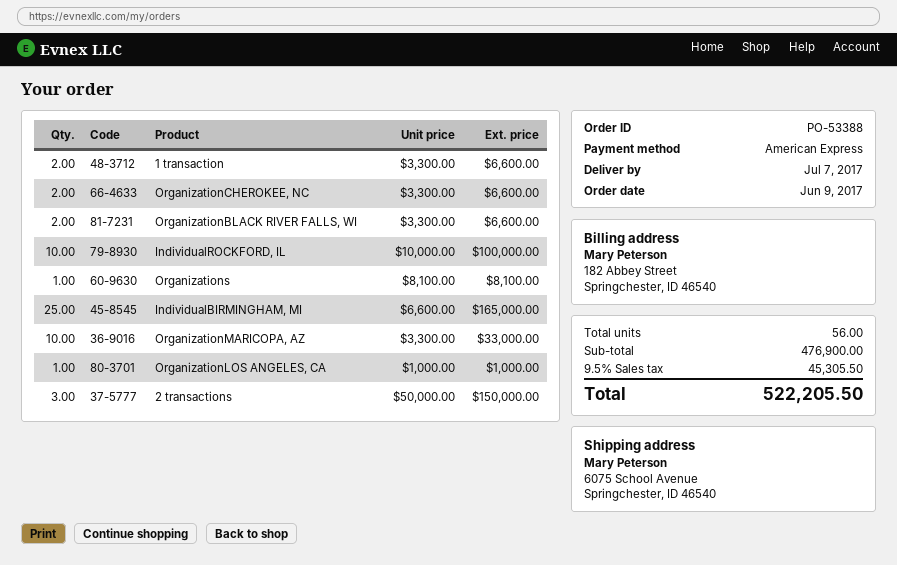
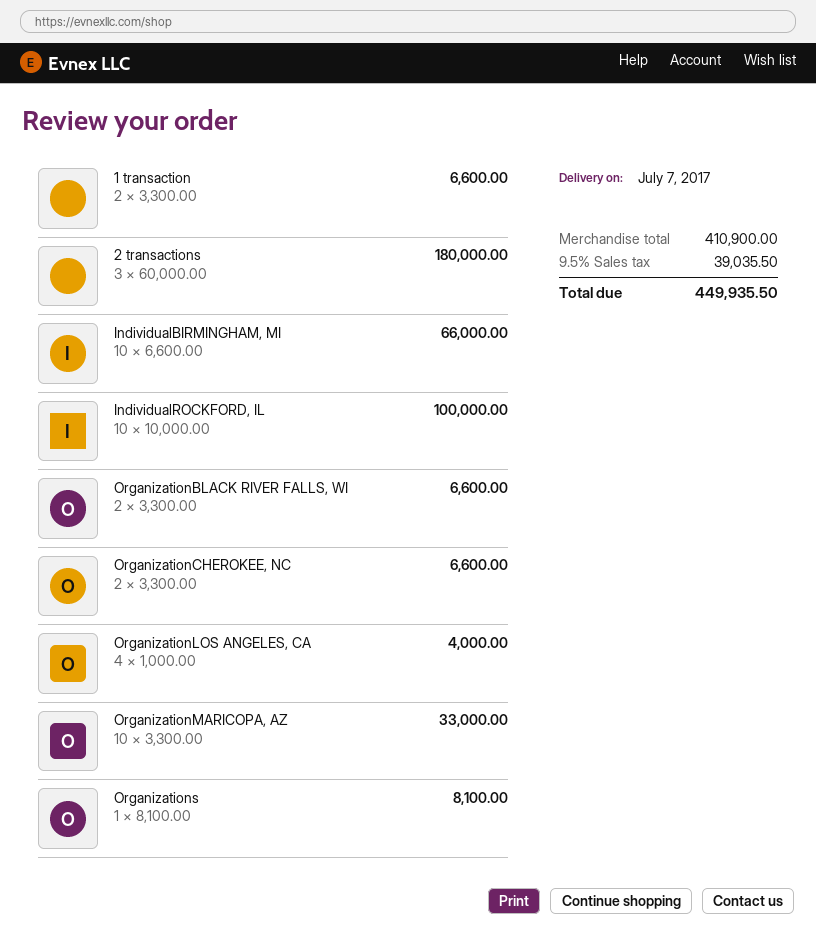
IndividualBIRMINGHAM, MI: 25 x 6600.00 = 165000.00 -> 10 x 6600.00 = 66000.00
OrganizationLOS ANGELES, CA: 1 x 1000.00 = 1000.00 -> 4 x 1000.00 = 4000.00
2 transactions: 3 x 50000.00 = 150000.00 -> 3 x 60000.00 = 180000.00
subtotal: 476900.00 -> 410900.00
tax: 9.5% = 45305.50 -> 9.5% = 39035.50
total: 522205.50 -> 449935.50

